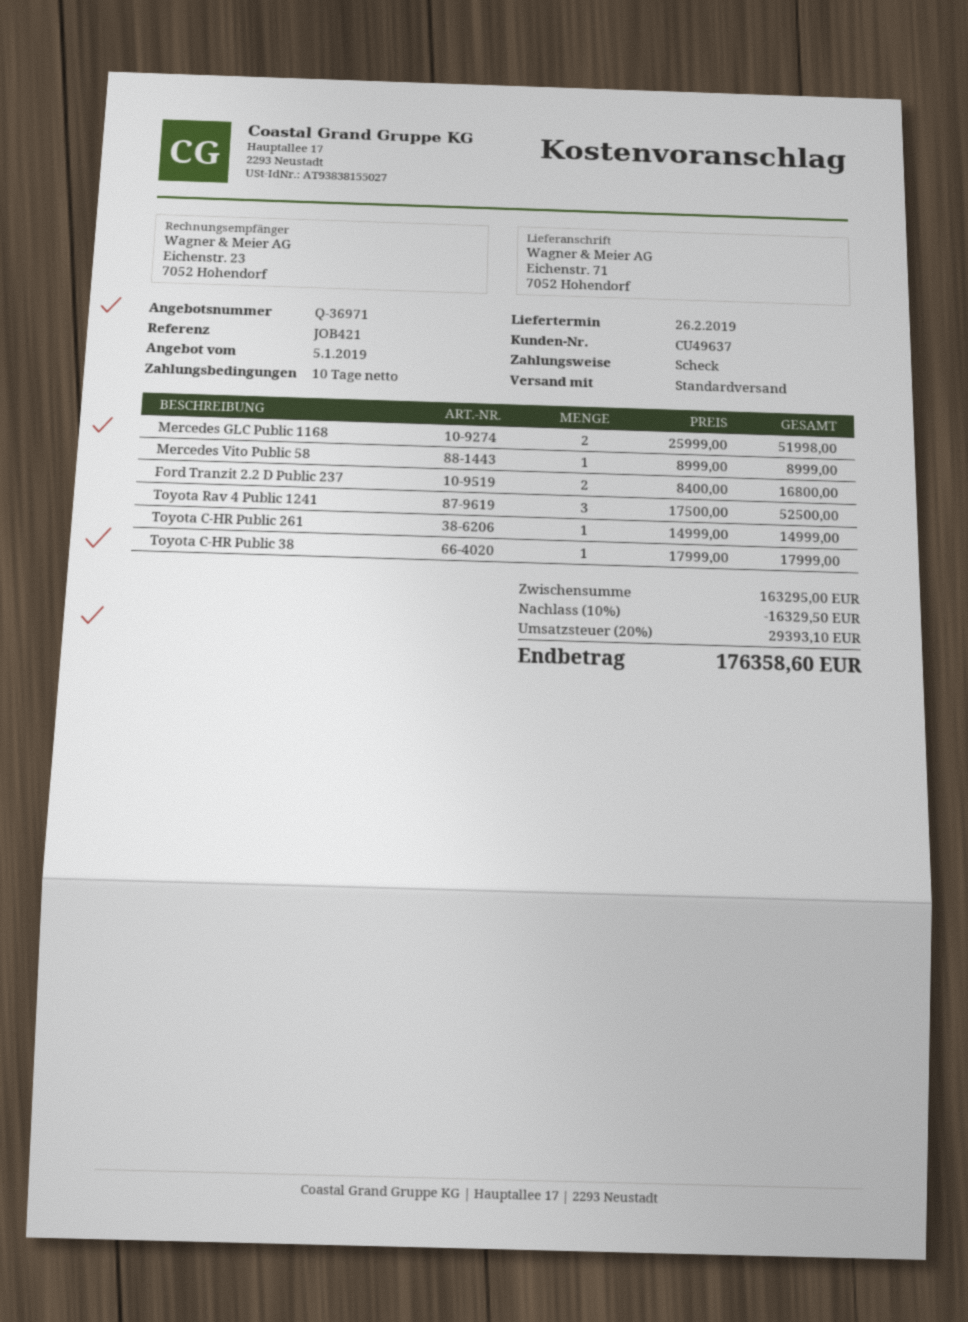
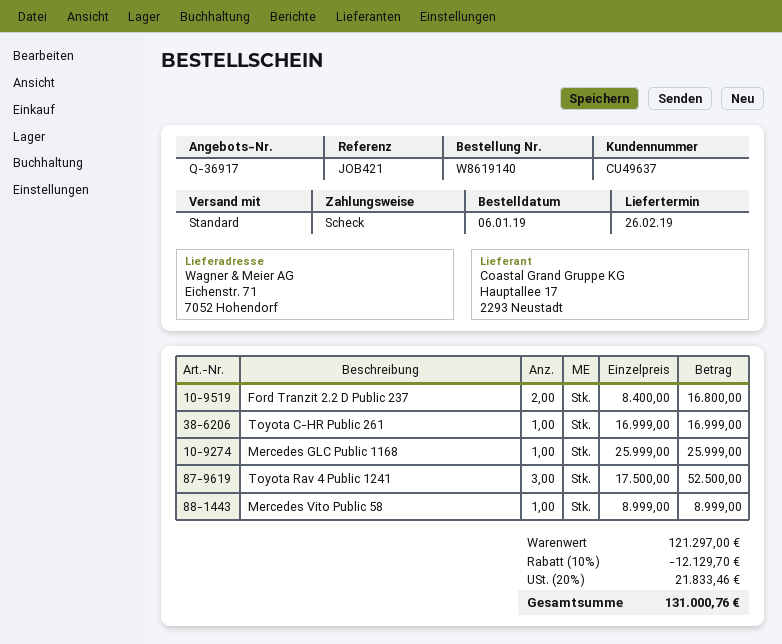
quote number: Q-36971 -> Q-36917
Mercedes GLC Public 1168: 2 x 25999.00 = 51998.00 -> 1 x 25999.00 = 25999.00
Toyota C-HR Public 261: 1 x 14999.00 = 14999.00 -> 1 x 16999.00 = 16999.00
Toyota C-HR Public 38: 1 x 17999.00 = 17999.00 -> none
subtotal: 163295.00 -> 121297.00
discount: 10% = 16329.50 -> 10% = 12129.70
tax: 20% = 29393.10 -> 20% = 21833.46
total: 176358.60 -> 131000.76

